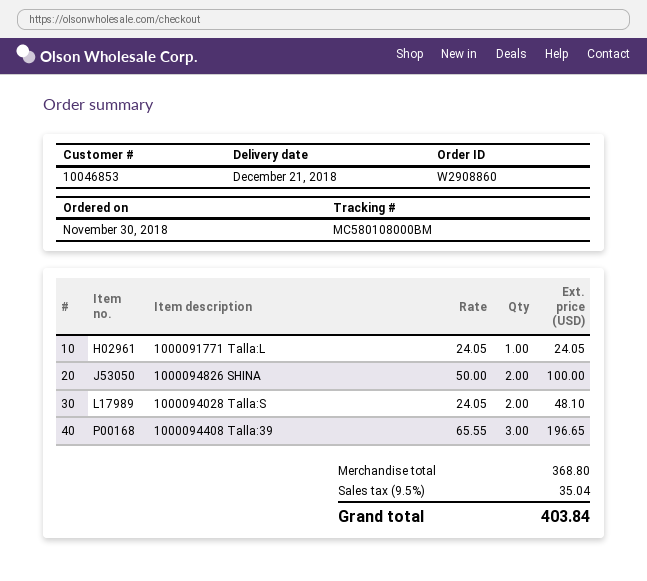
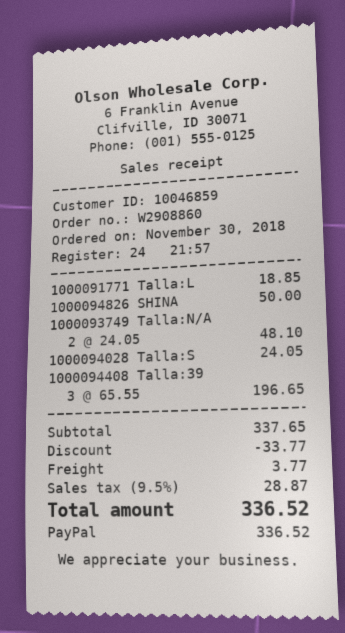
customer number: 10046853 -> 10046859
1000091771 Talla:L: 1 x 24.05 = 24.05 -> 1 x 18.85 = 18.85
1000094826 SHINA: 2 x 50.00 = 100.00 -> 1 x 50.00 = 50.00
1000094028 Talla:S: 2 x 24.05 = 48.10 -> 1 x 24.05 = 24.05
1000093749 Talla:N/A: none -> 2 x 24.05 = 48.10
subtotal: 368.80 -> 337.65
discount: none -> 33.77
shipping: none -> 3.77
tax: 9.5% = 35.04 -> 9.5% = 28.87
total: 403.84 -> 336.52

